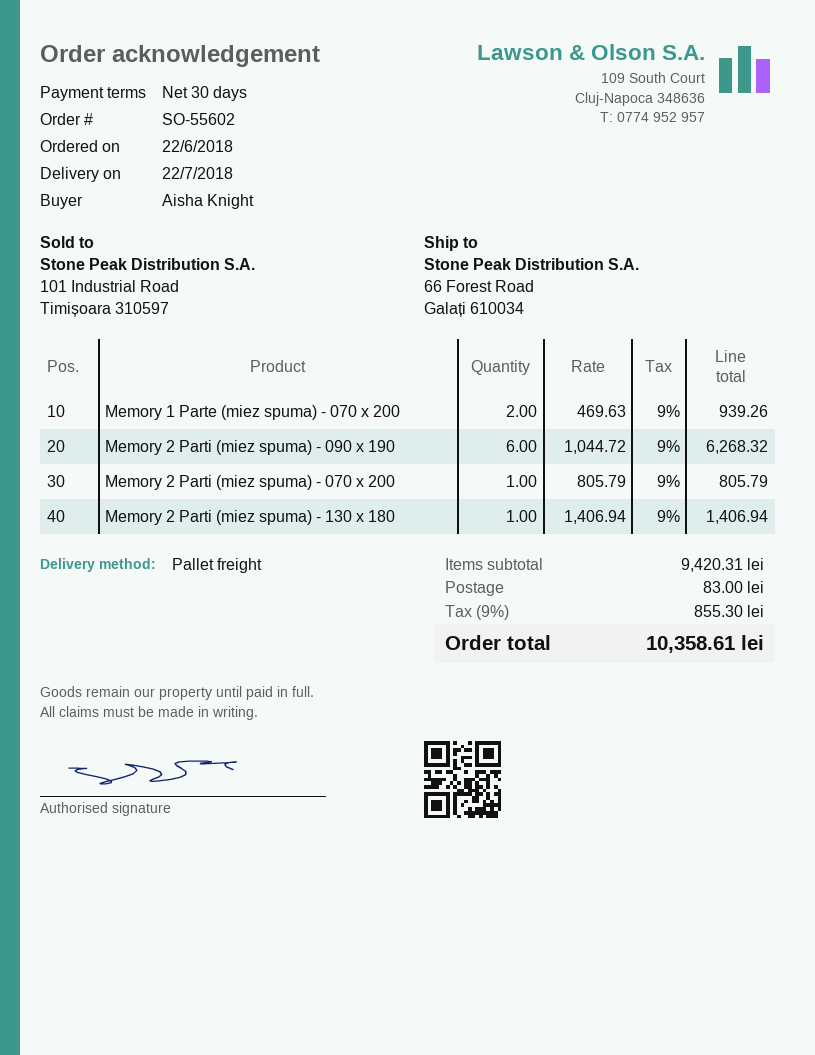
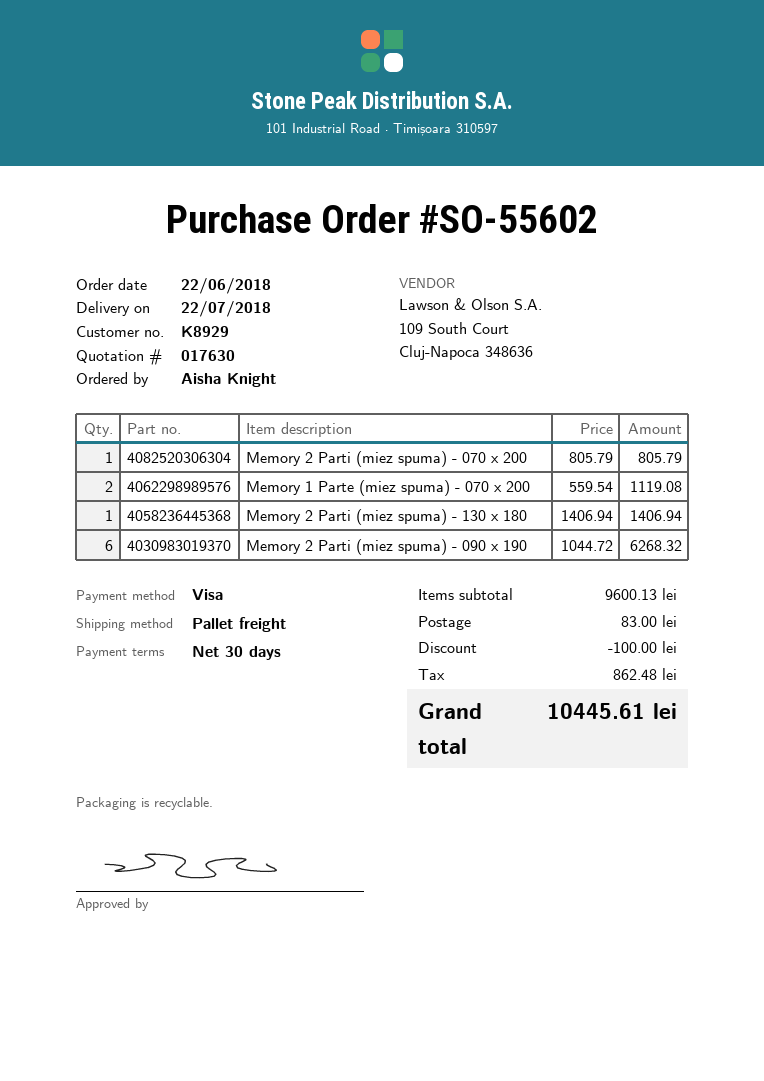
Memory 1 Parte (miez spuma) - 070 x 200: 2 x 469.63 = 939.26 -> 2 x 559.54 = 1119.08
subtotal: 9420.31 -> 9600.13
discount: none -> 100.00
tax: 855.30 -> 862.48
total: 10358.61 -> 10445.61

